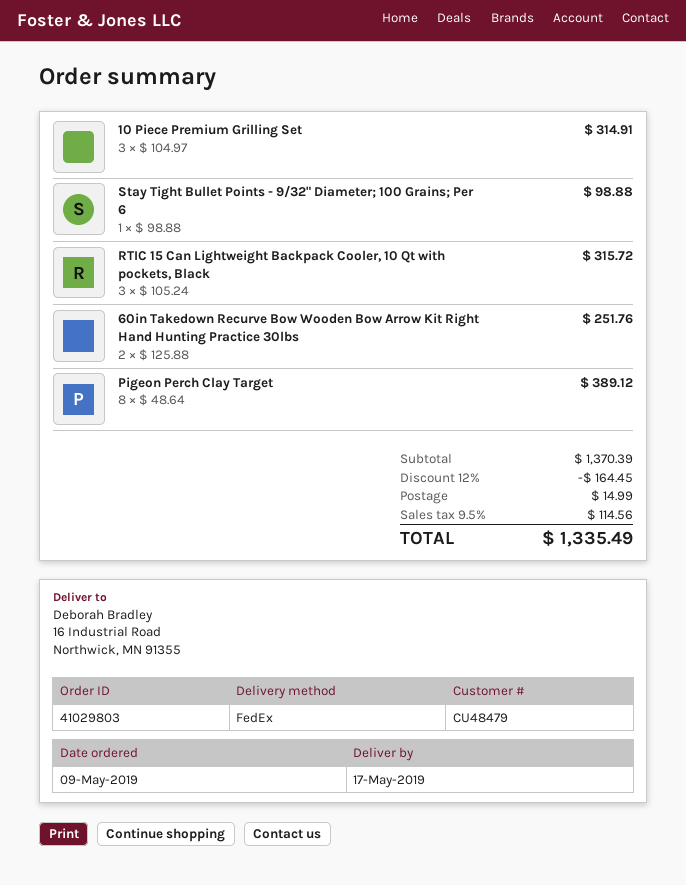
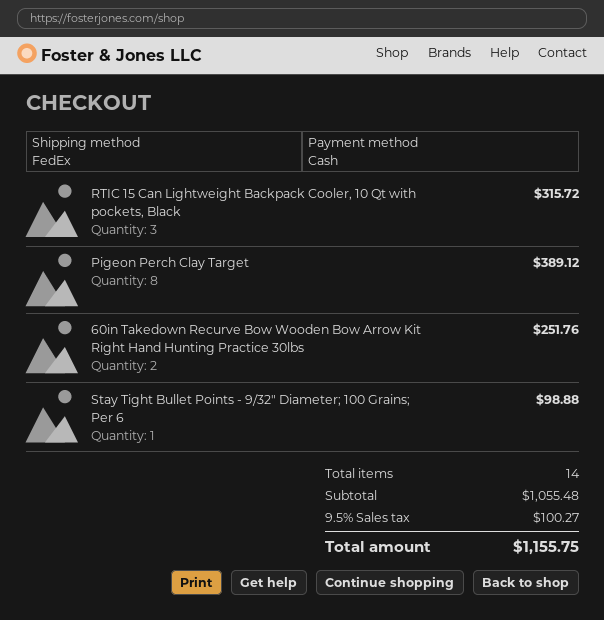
10 Piece Premium Grilling Set: 3 for 314.91 -> none
subtotal: 1370.39 -> 1055.48
discount: 12% = 164.45 -> none
shipping: 14.99 -> none
tax: 9.5% = 114.56 -> 9.5% = 100.27
total: 1335.49 -> 1155.75

